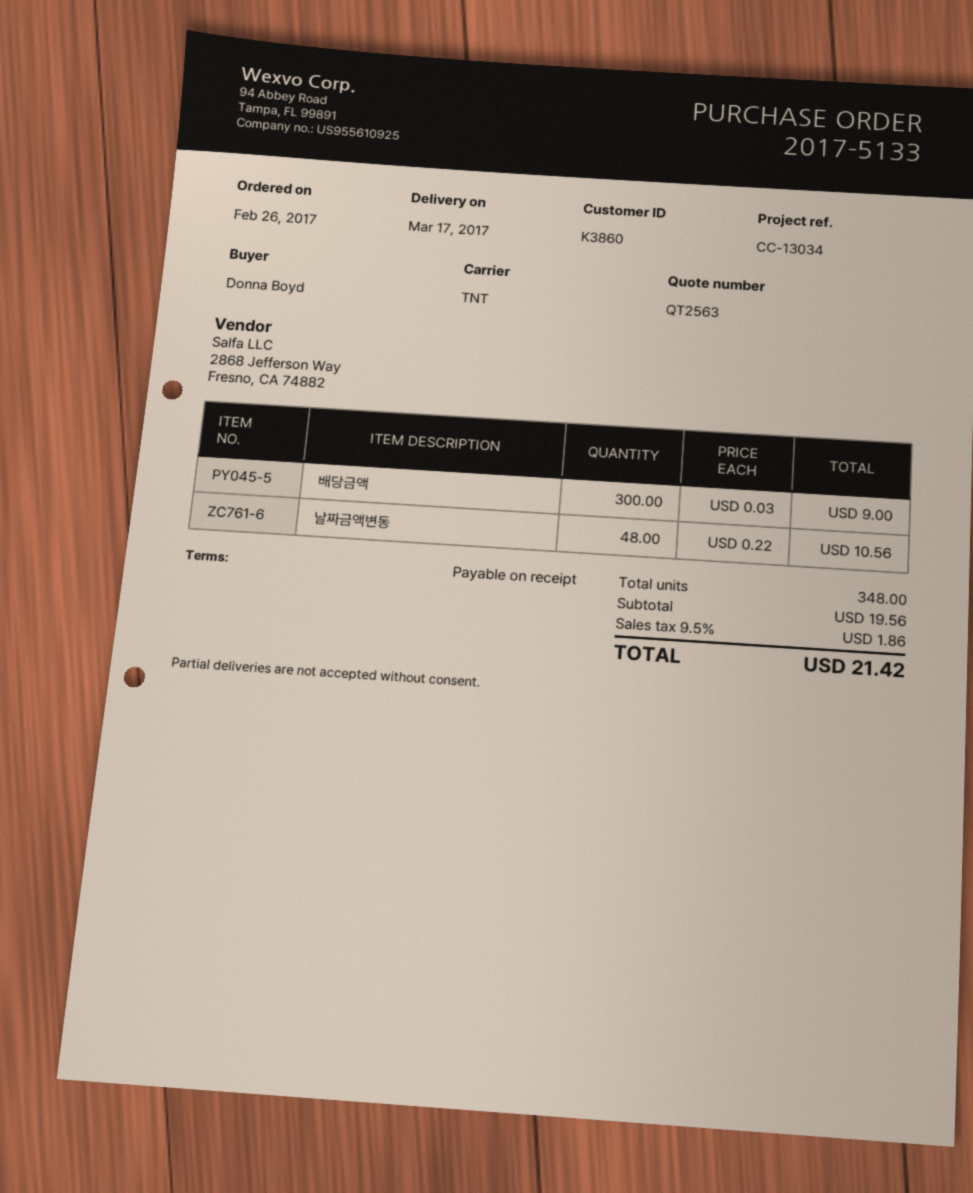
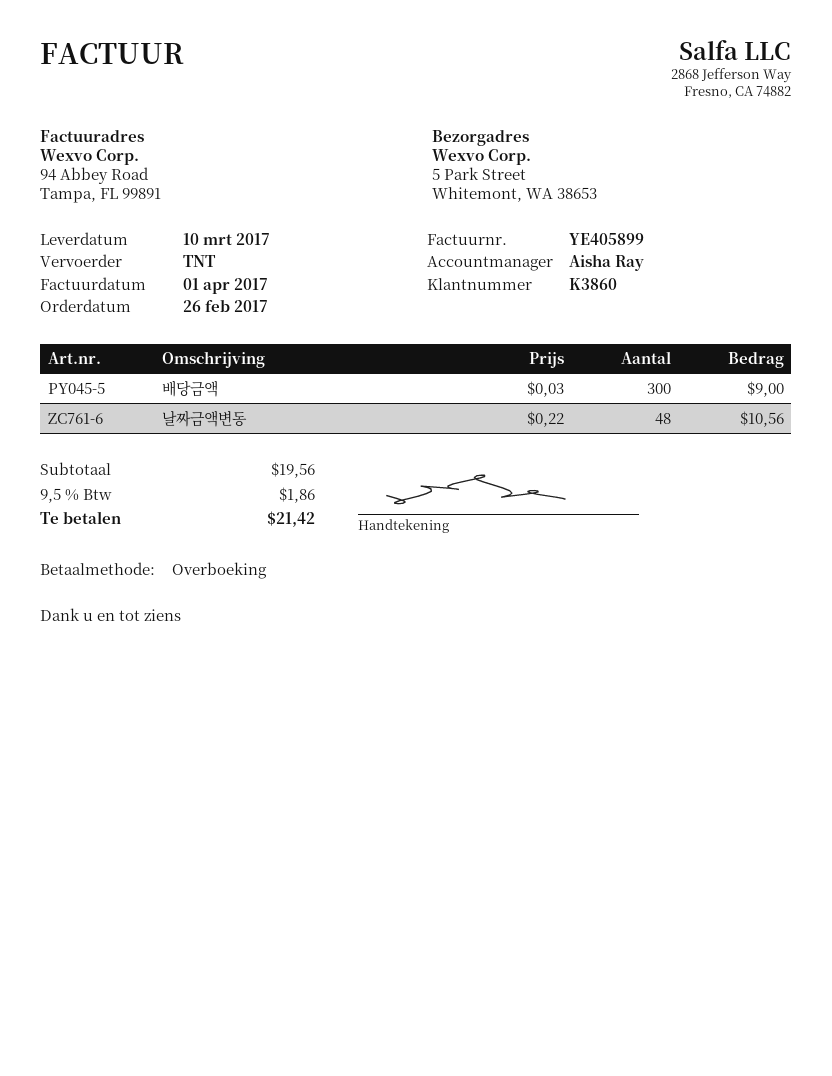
delivery date: 2017-03-17 -> 2017-03-10

